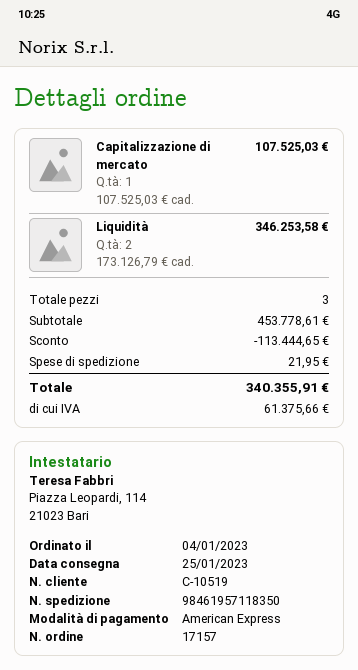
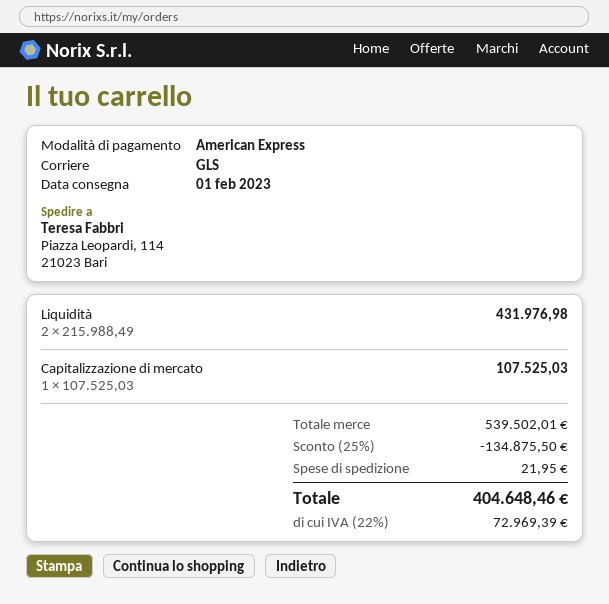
delivery date: 2023-01-25 -> 2023-02-01
Liquidità: 2 x 173126.79 = 346253.58 -> 2 x 215988.49 = 431976.98
subtotal: 453778.61 -> 539502.01
discount: 113444.65 -> 134875.50
tax: 61375.66 -> 72969.39
total: 340355.91 -> 404648.46

